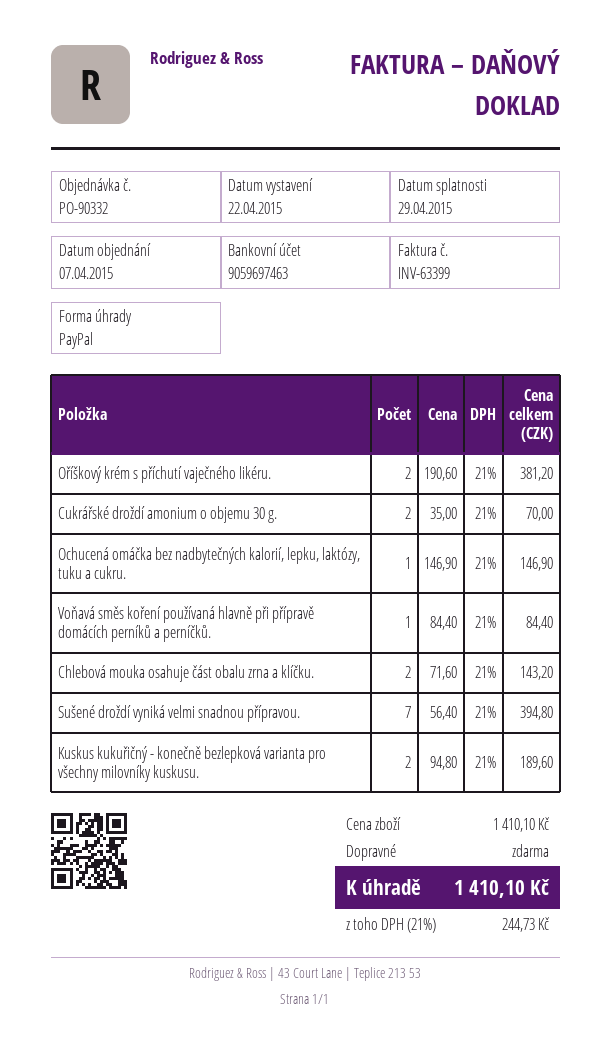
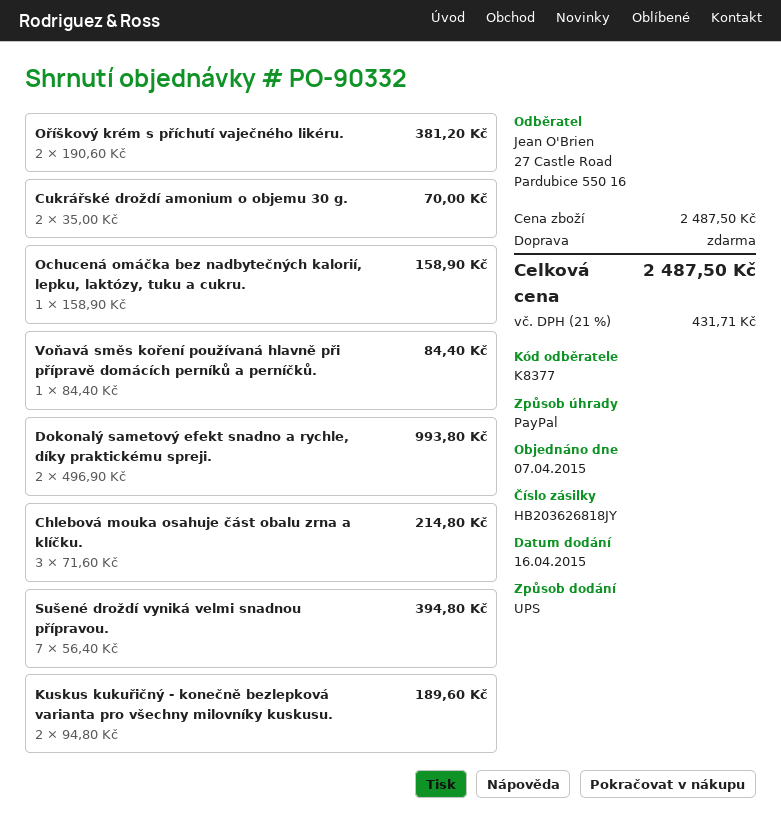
Ochucená omáčka bez nadbytečných kalorií, lepku, laktózy, tuku a cukru.: 1 x 146.90 = 146.90 -> 1 x 158.90 = 158.90
Chlebová mouka osahuje část obalu zrna a klíčku.: 2 x 71.60 = 143.20 -> 3 x 71.60 = 214.80
Dokonalý sametový efekt snadno a rychle, díky praktickému spreji.: none -> 2 x 496.90 = 993.80
subtotal: 1410.10 -> 2487.50
tax: 21% = 244.73 -> 21% = 431.71
total: 1410.10 -> 2487.50

